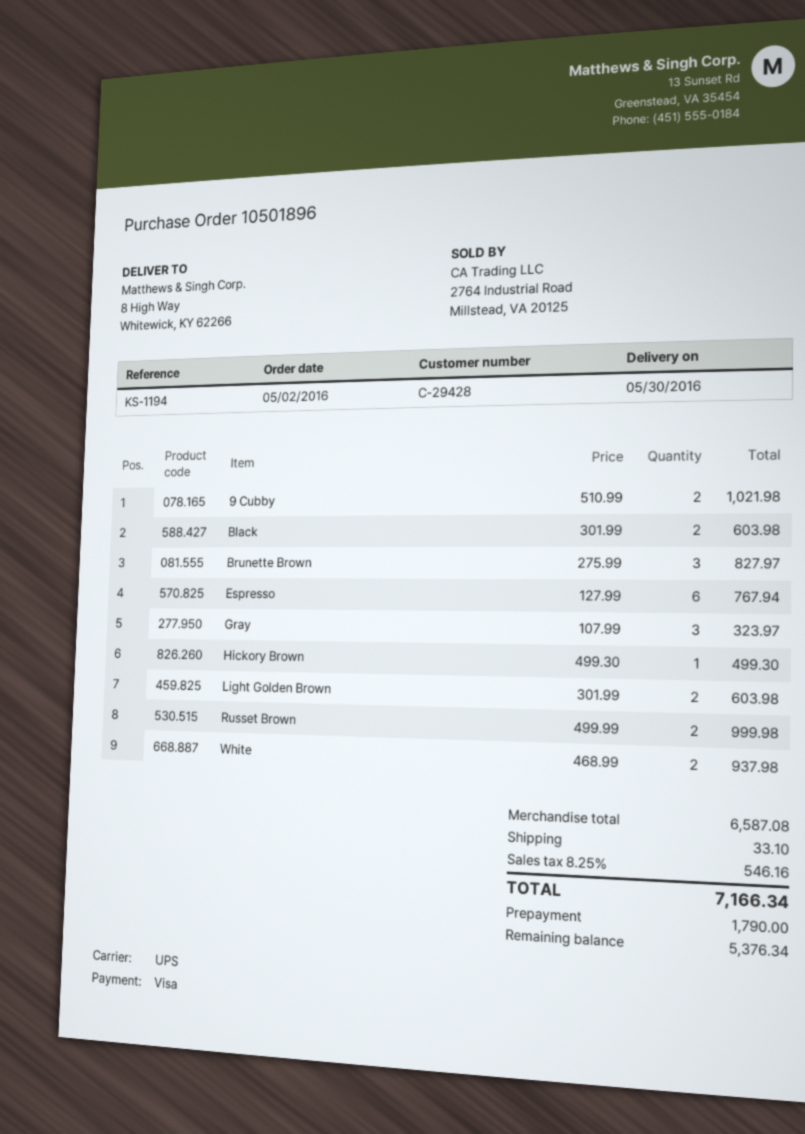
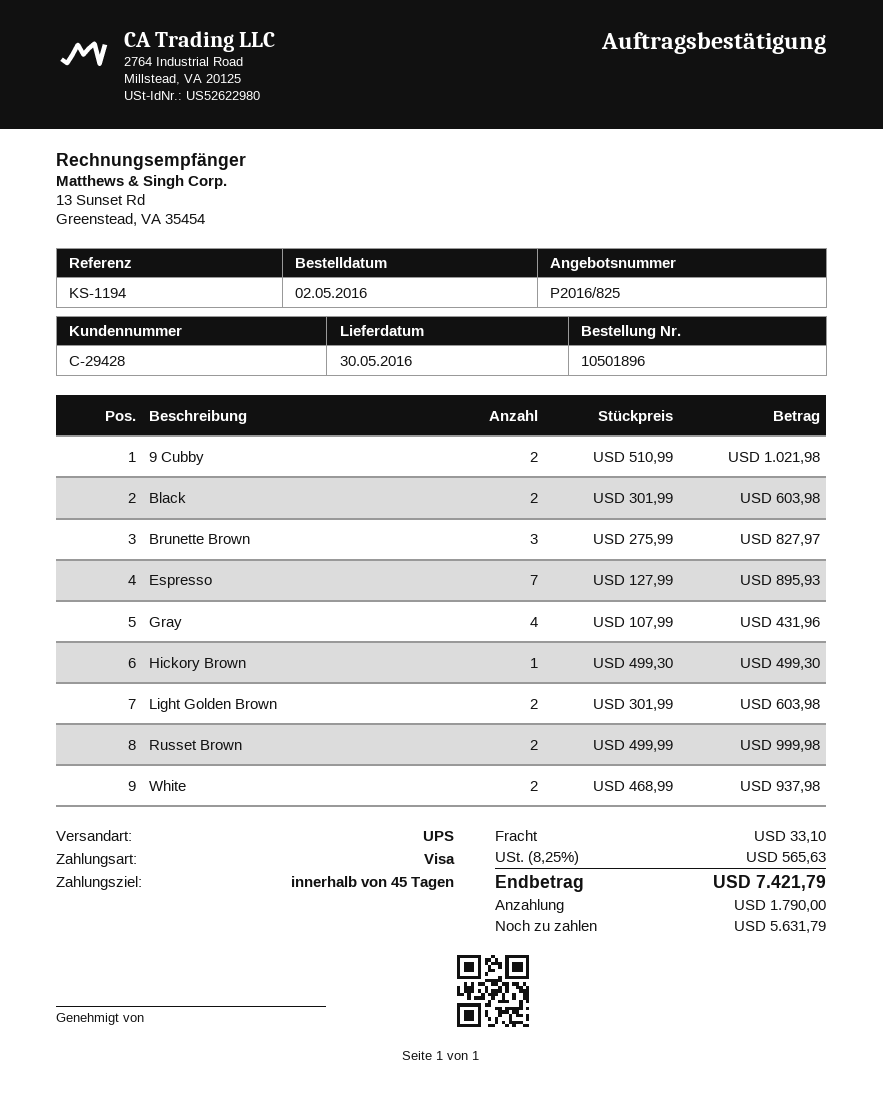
Espresso: 6 x 127.99 = 767.94 -> 7 x 127.99 = 895.93
Gray: 3 x 107.99 = 323.97 -> 4 x 107.99 = 431.96
tax: 8.25% = 546.16 -> 8.25% = 565.63
total: 7166.34 -> 7421.79
balance: 5376.34 -> 5631.79

